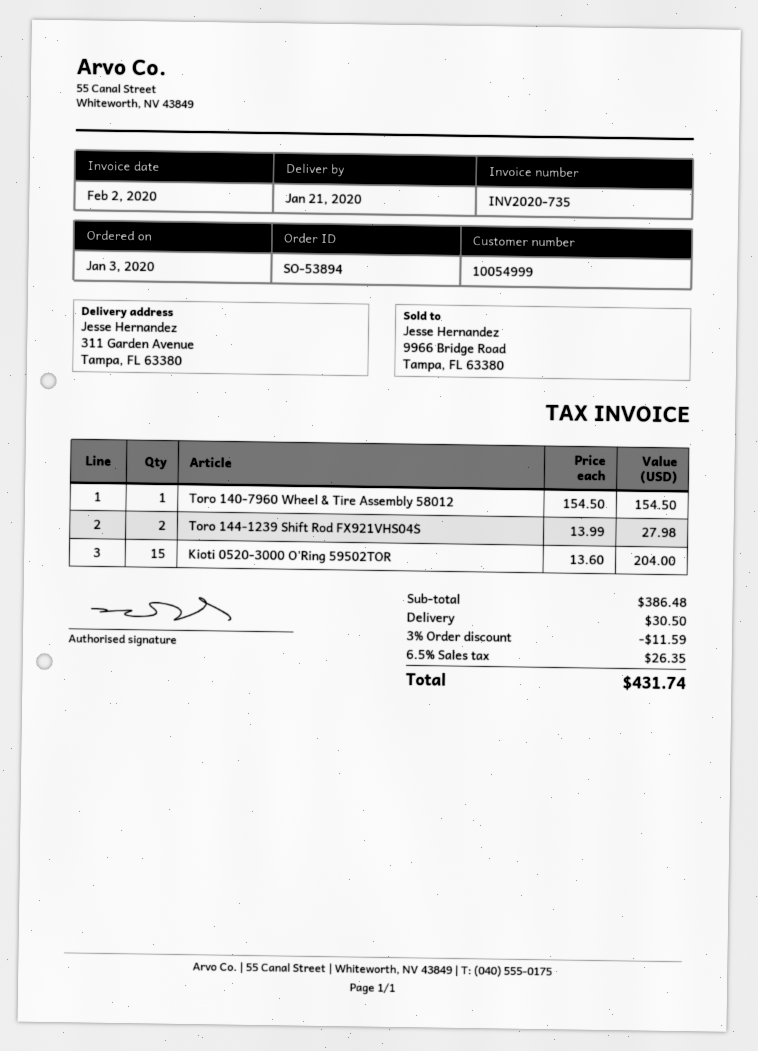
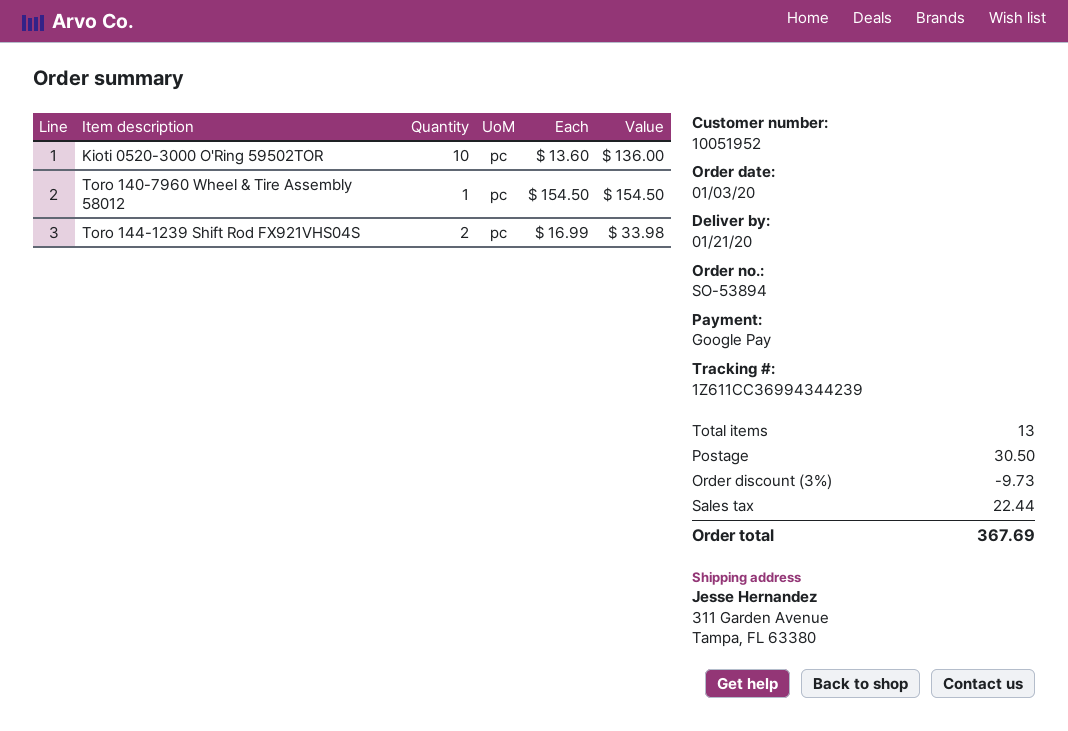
customer number: 10054999 -> 10051952
Toro 144-1239 Shift Rod FX921VHS04S: 2 x 13.99 = 27.98 -> 2 x 16.99 = 33.98
Kioti 0520-3000 O'Ring 59502TOR: 15 x 13.60 = 204.00 -> 10 x 13.60 = 136.00
discount: 3% = 11.59 -> 3% = 9.73
tax: 26.35 -> 22.44
total: 431.74 -> 367.69

